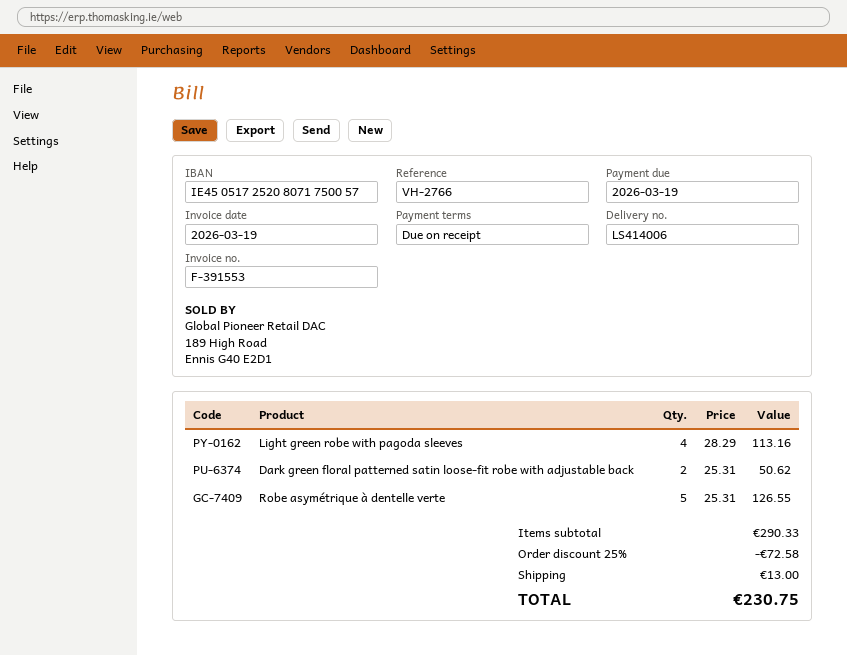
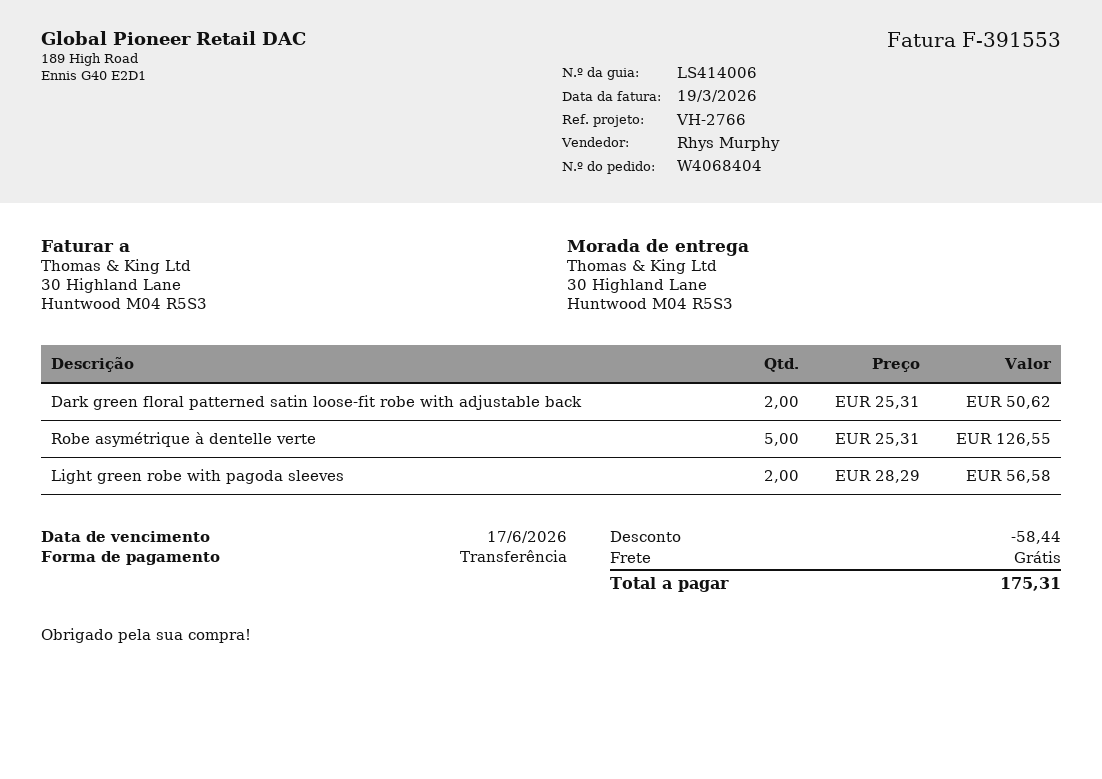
due date: 2026-03-19 -> 2026-06-17
Light green robe with pagoda sleeves: 4 x 28.29 = 113.16 -> 2 x 28.29 = 56.58
discount: 72.58 -> 58.44
shipping: 13.00 -> 0.00
total: 230.75 -> 175.31

